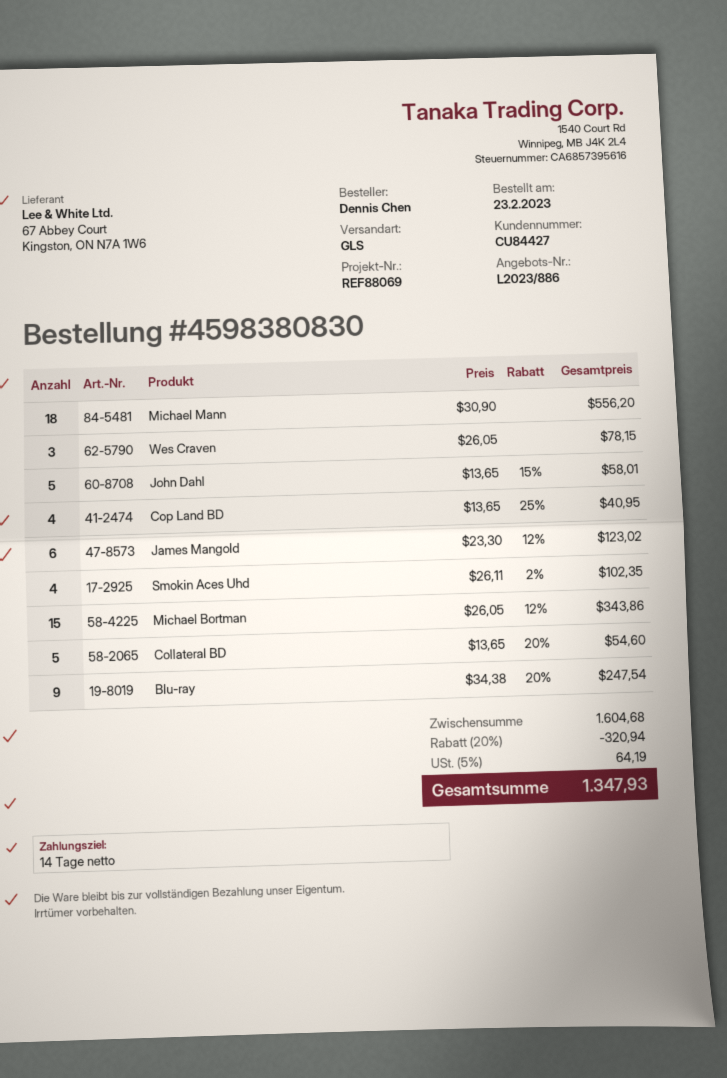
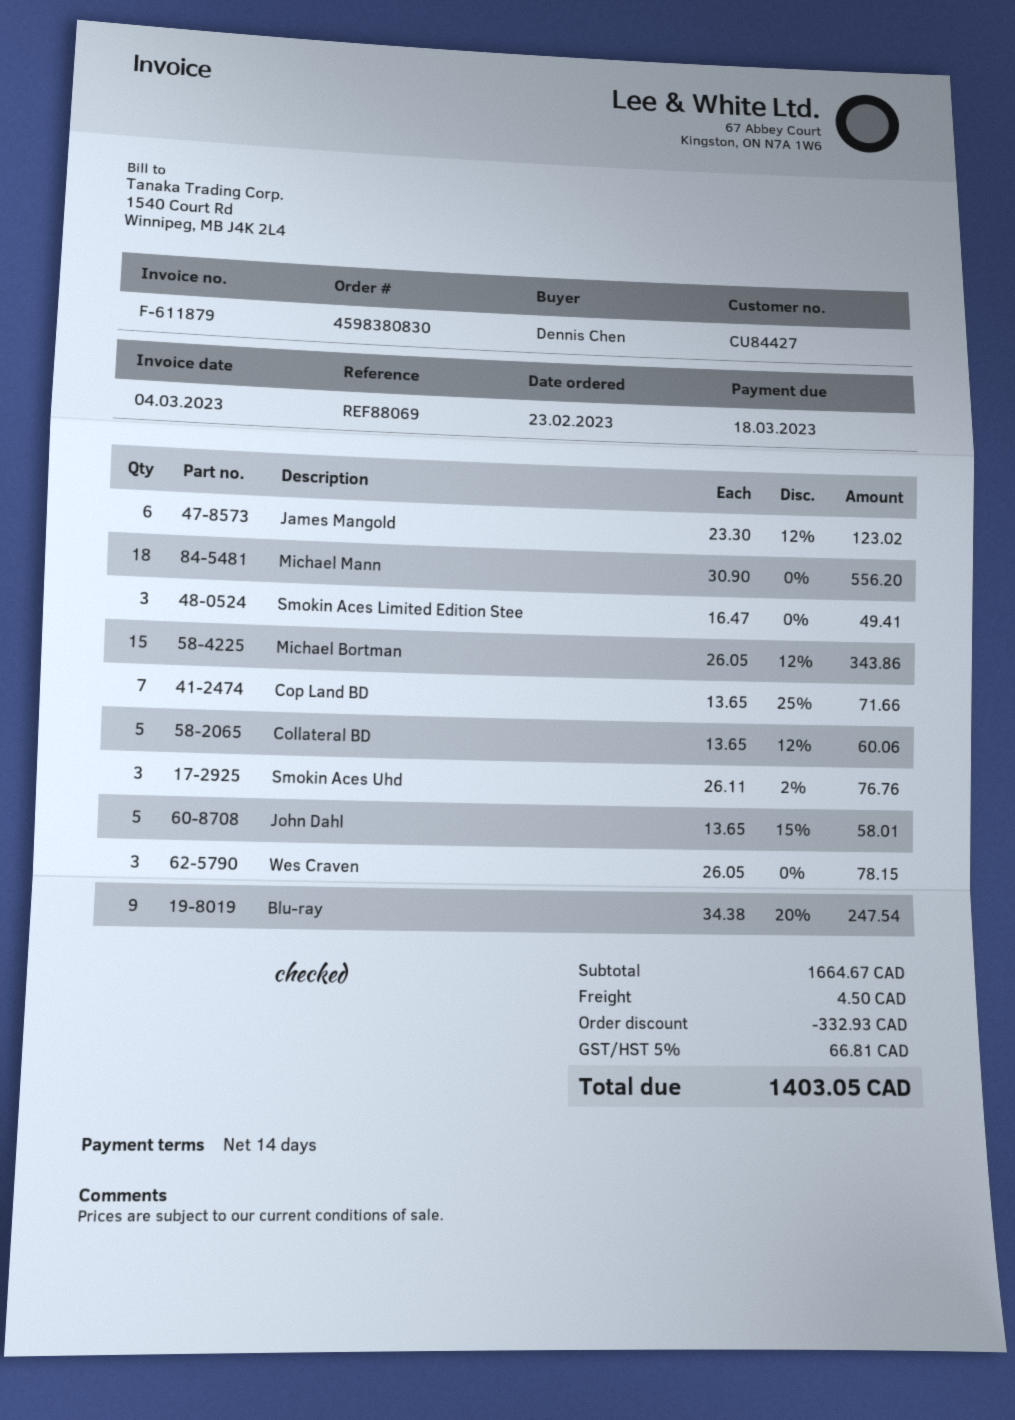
Cop Land BD: 4 x 13.65 - 25% = 40.95 -> 7 x 13.65 - 25% = 71.66
Smokin Aces Uhd: 4 x 26.11 - 2% = 102.35 -> 3 x 26.11 - 2% = 76.76
Collateral BD: 5 x 13.65 - 20% = 54.60 -> 5 x 13.65 - 12% = 60.06
Smokin Aces Limited Edition Stee: none -> 3 x 16.47 = 49.41
subtotal: 1604.68 -> 1664.67
discount: 320.94 -> 332.93
shipping: none -> 4.50
tax: 5% = 64.19 -> 5% = 66.81
total: 1347.93 -> 1403.05

